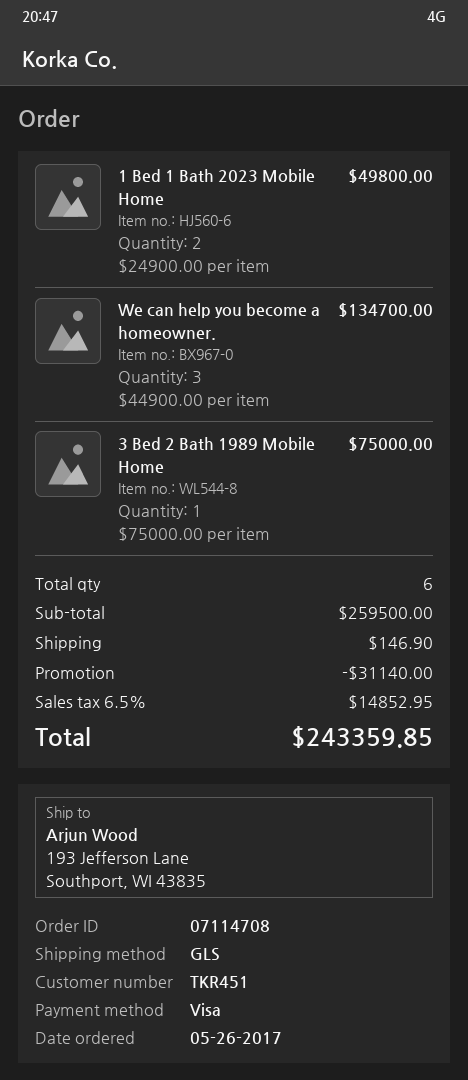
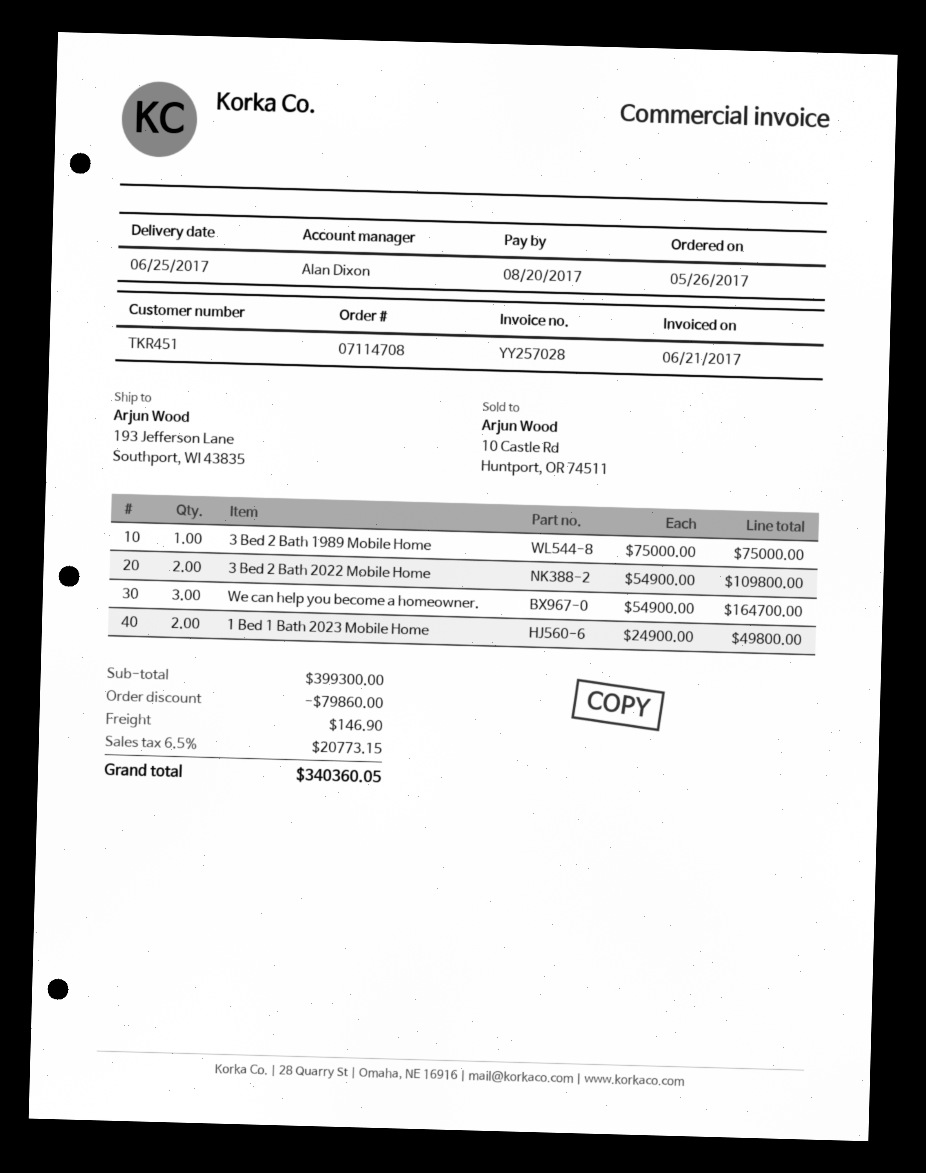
We can help you become a homeowner.: 3 x 44900.00 = 134700.00 -> 3 x 54900.00 = 164700.00
3 Bed 2 Bath 2022 Mobile Home: none -> 2 x 54900.00 = 109800.00
subtotal: 259500.00 -> 399300.00
discount: 31140.00 -> 79860.00
tax: 6.5% = 14852.95 -> 6.5% = 20773.15
total: 243359.85 -> 340360.05

